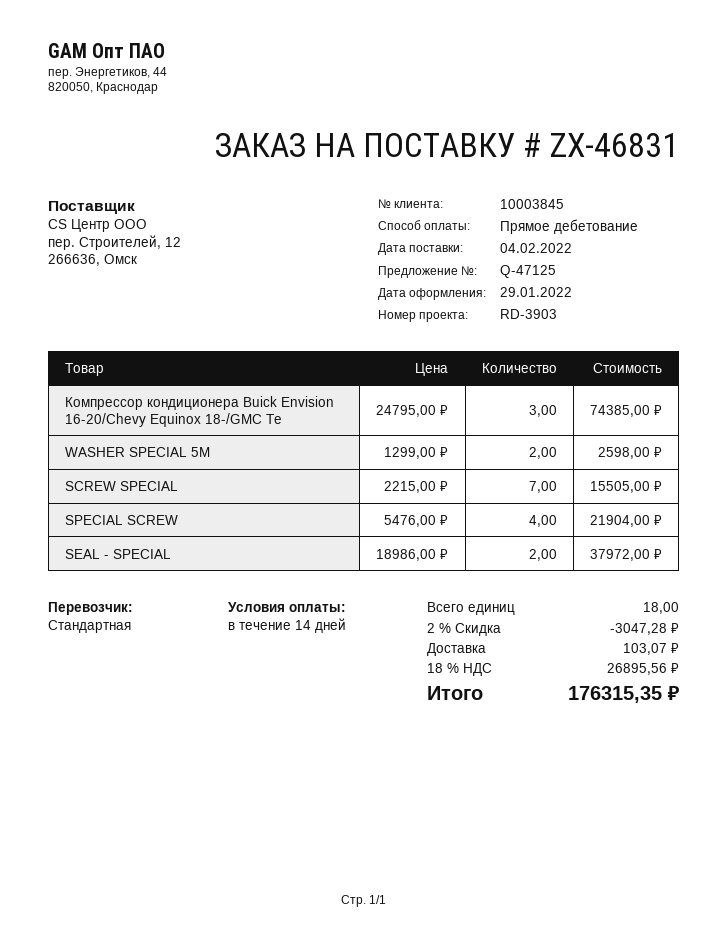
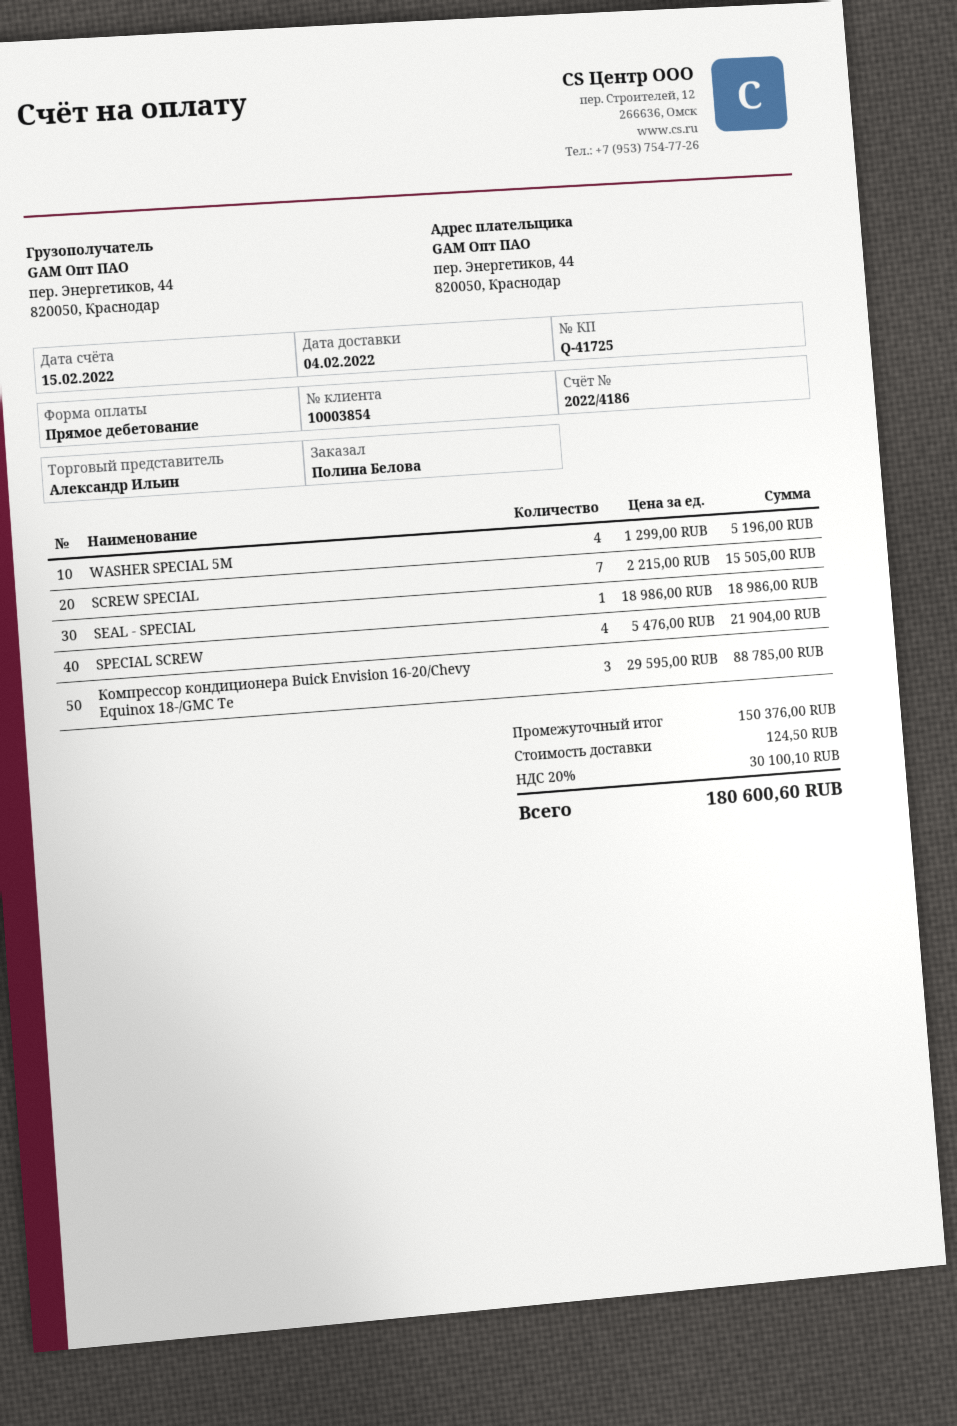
quote number: Q-47125 -> Q-41725
customer number: 10003845 -> 10003854
Компрессор кондиционера Buick Envision 16-20/Chevy Equinox 18-/GMC Te: 3 x 24795.00 = 74385.00 -> 3 x 29595.00 = 88785.00
WASHER SPECIAL 5M: 2 x 1299.00 = 2598.00 -> 4 x 1299.00 = 5196.00
SEAL - SPECIAL: 2 x 18986.00 = 37972.00 -> 1 x 18986.00 = 18986.00
discount: 2% = 3047.28 -> none
shipping: 103.07 -> 124.50
tax: 18% = 26895.56 -> 20% = 30100.10
total: 176315.35 -> 180600.60

